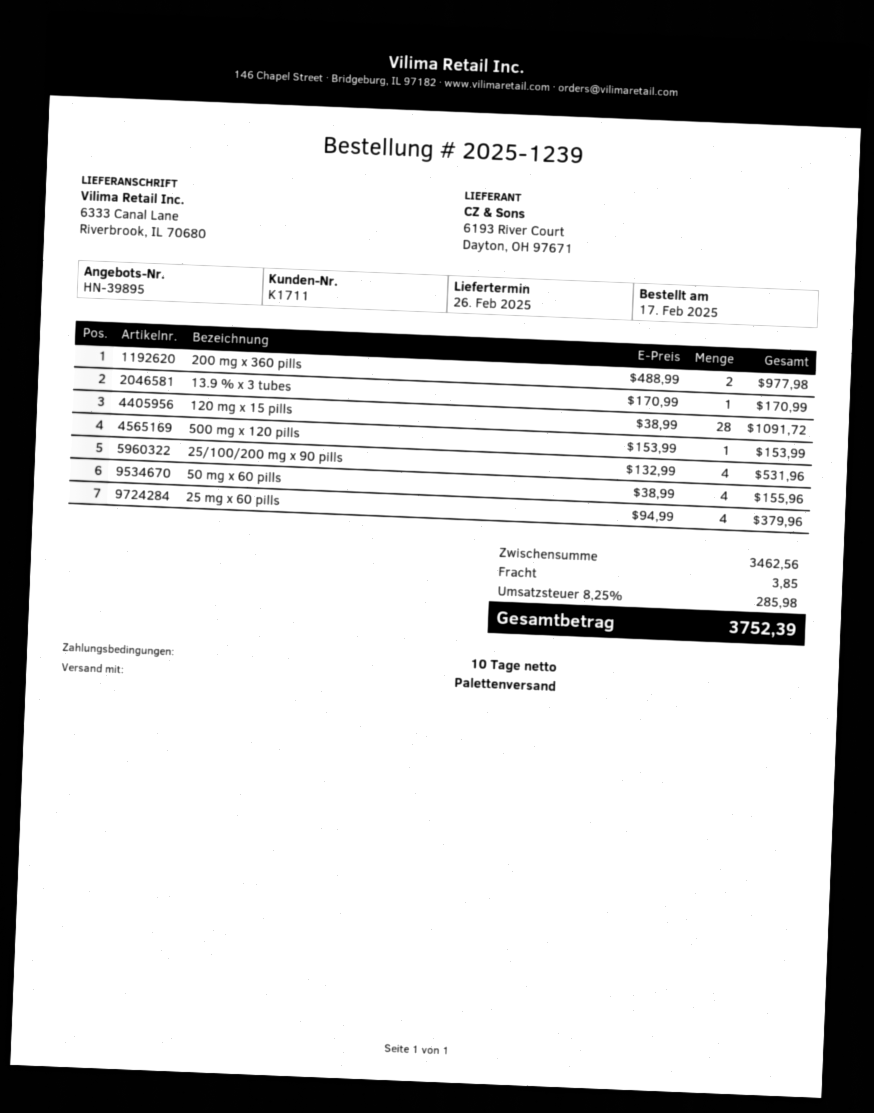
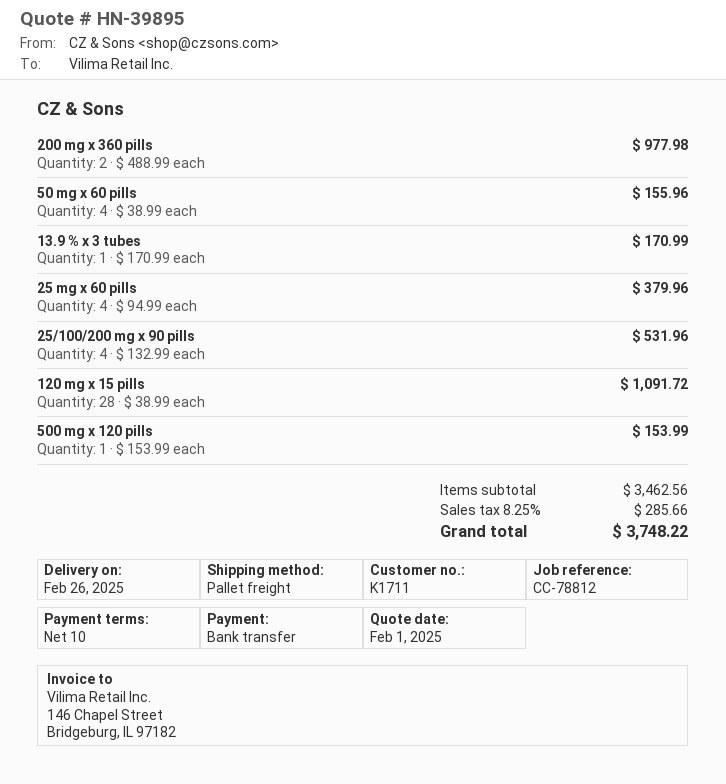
shipping: 3.85 -> none
tax: 8.25% = 285.98 -> 8.25% = 285.66
total: 3752.39 -> 3748.22

